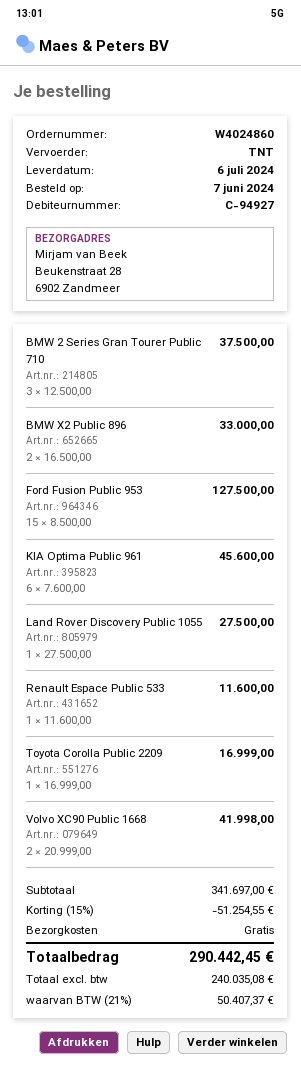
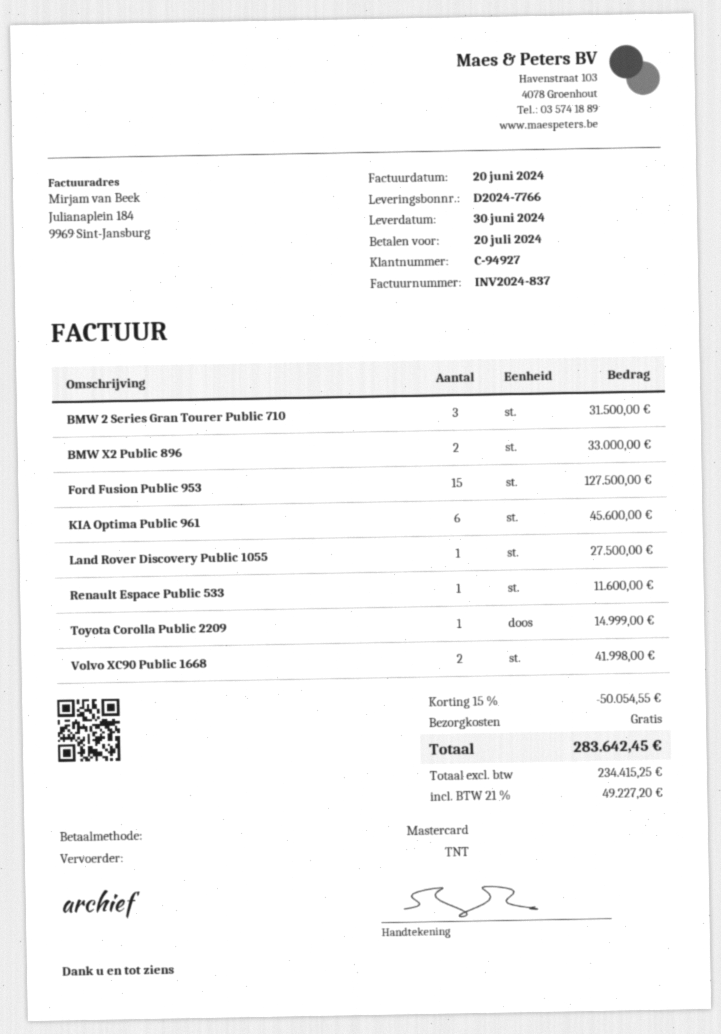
delivery date: 2024-07-06 -> 2024-06-30
BMW 2 Series Gran Tourer Public 710: 3 for 37500.00 -> 3 for 31500.00
Toyota Corolla Public 2209: 1 for 16999.00 -> 1 for 14999.00
discount: 15% = 51254.55 -> 15% = 50054.55
net: 240035.08 -> 234415.25
tax: 21% = 50407.37 -> 21% = 49227.20
total: 290442.45 -> 283642.45

